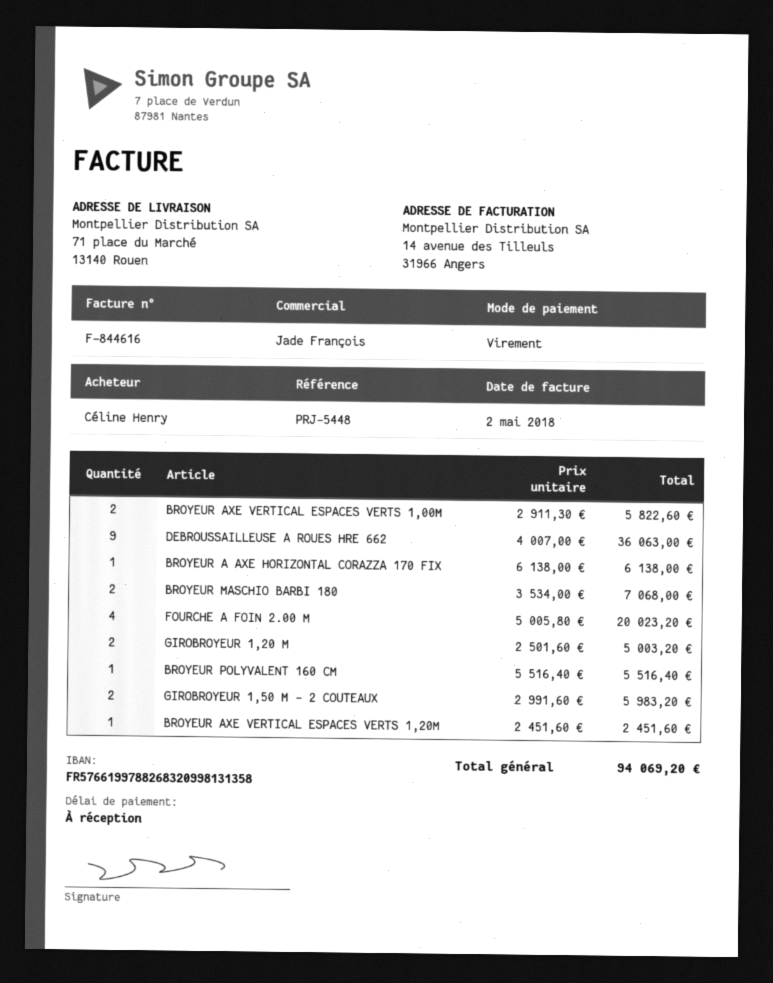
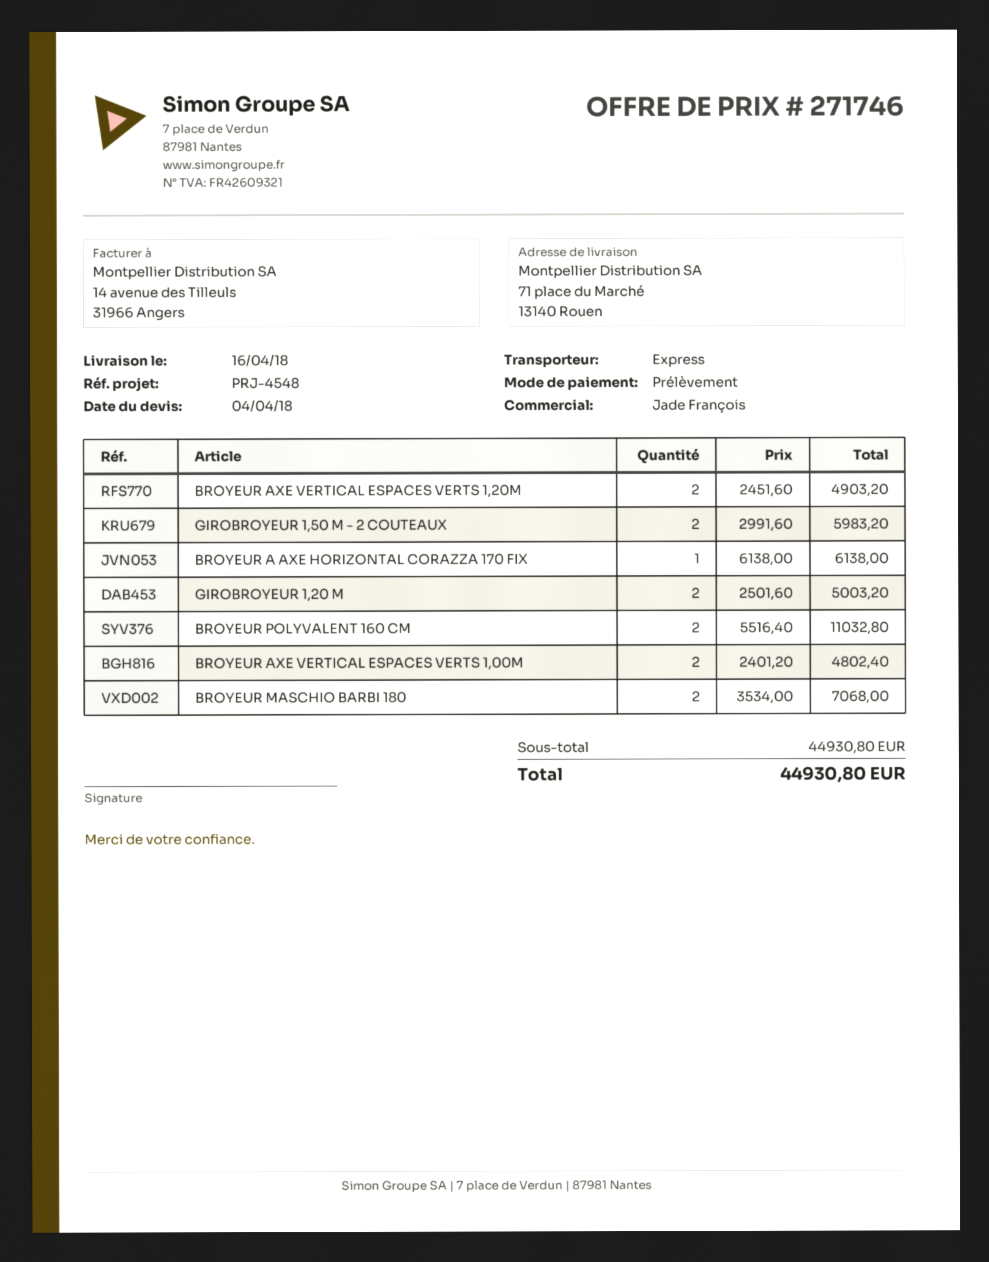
reference: PRJ-5448 -> PRJ-4548
payment method: bank transfer -> direct debit
BROYEUR AXE VERTICAL ESPACES VERTS 1,00M: 2 x 2911.30 = 5822.60 -> 2 x 2401.20 = 4802.40
DEBROUSSAILLEUSE A ROUES HRE 662: 9 x 4007.00 = 36063.00 -> none
FOURCHE A FOIN 2.00 M: 4 x 5005.80 = 20023.20 -> none
BROYEUR POLYVALENT 160 CM: 1 x 5516.40 = 5516.40 -> 2 x 5516.40 = 11032.80
BROYEUR AXE VERTICAL ESPACES VERTS 1,20M: 1 x 2451.60 = 2451.60 -> 2 x 2451.60 = 4903.20
total: 94069.20 -> 44930.80

